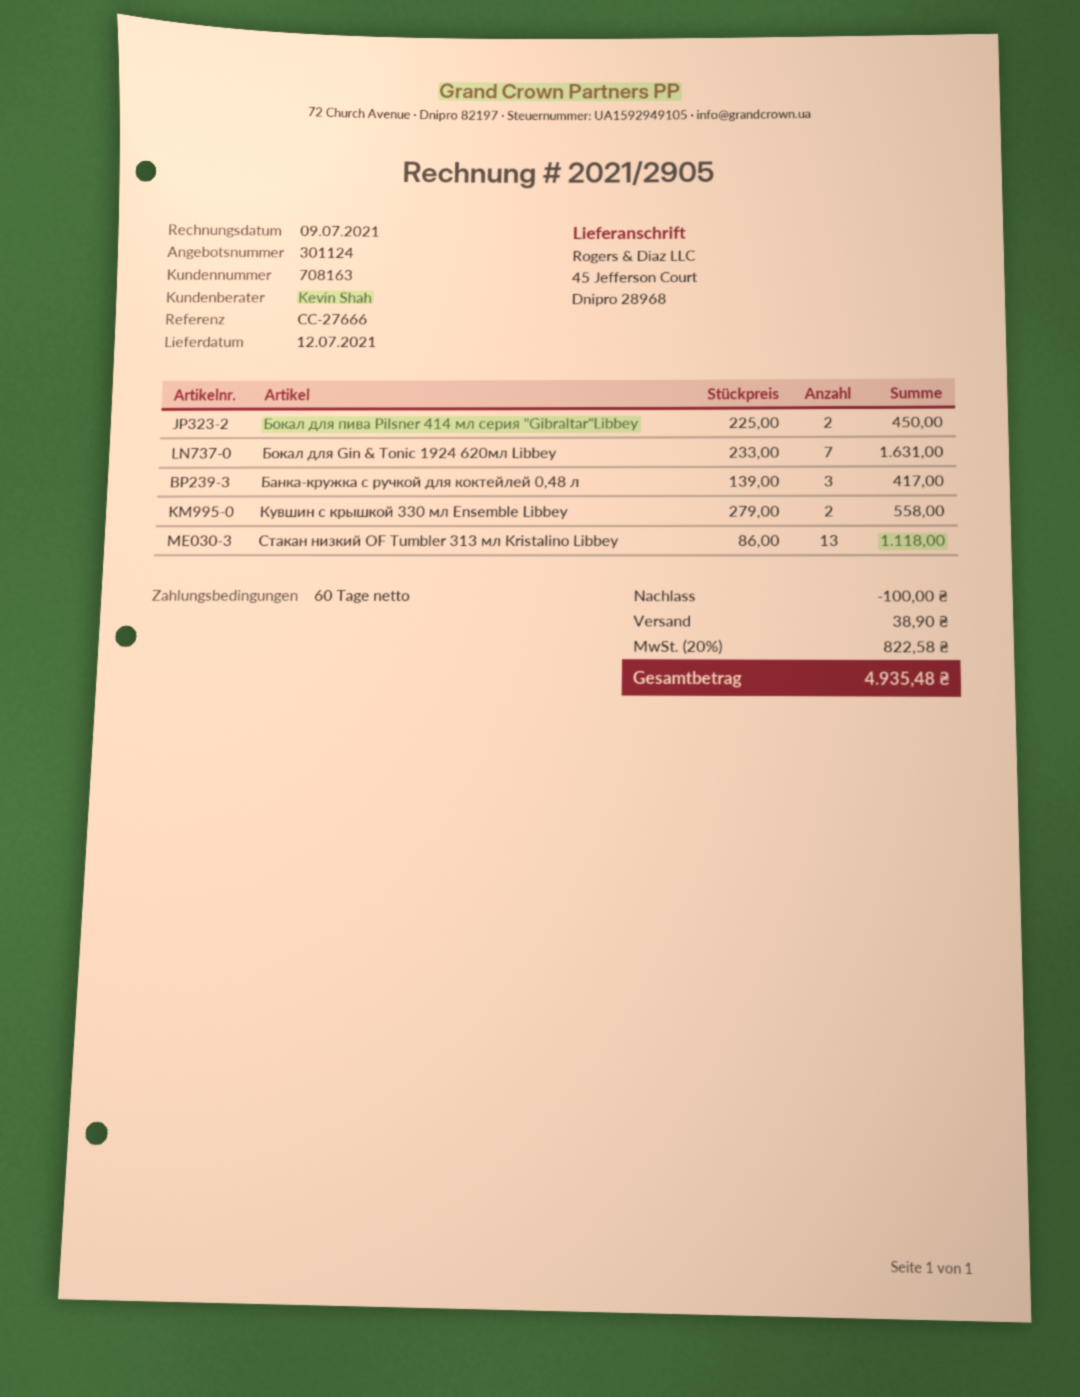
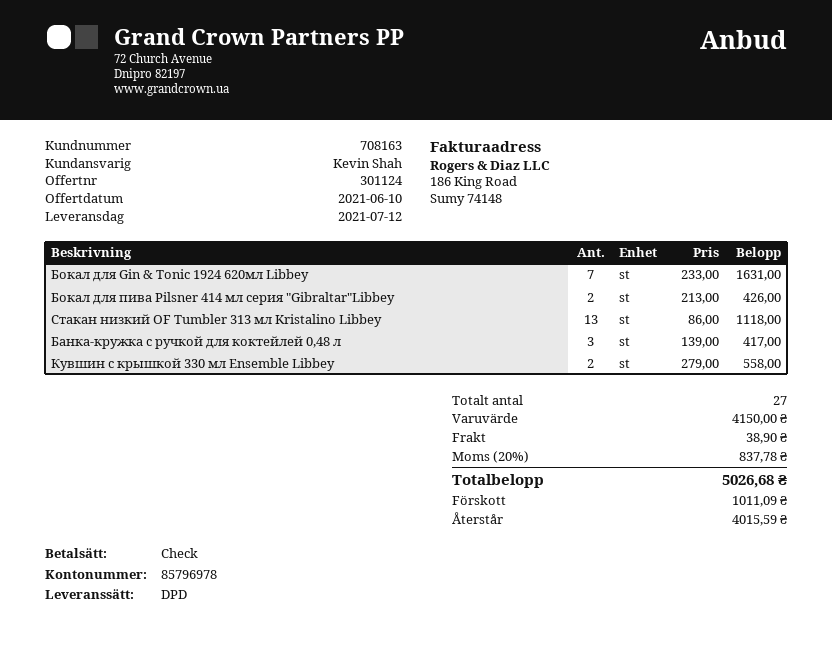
Бокал для пива Pilsner 414 мл серия "Gibraltar"Libbey: 2 x 225.00 = 450.00 -> 2 x 213.00 = 426.00
discount: 100.00 -> none
tax: 20% = 822.58 -> 20% = 837.78
total: 4935.48 -> 5026.68

